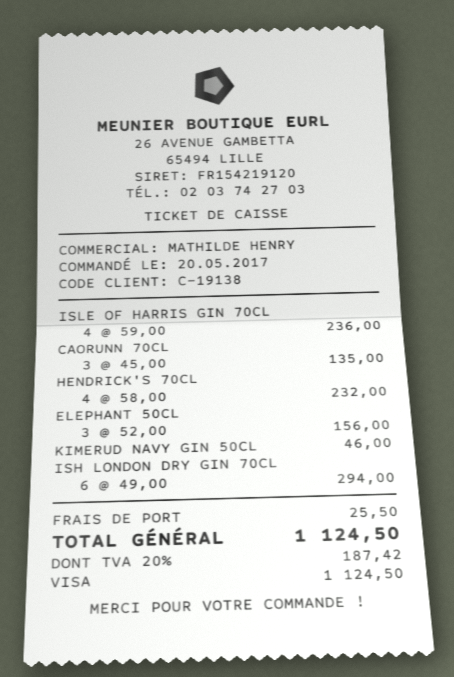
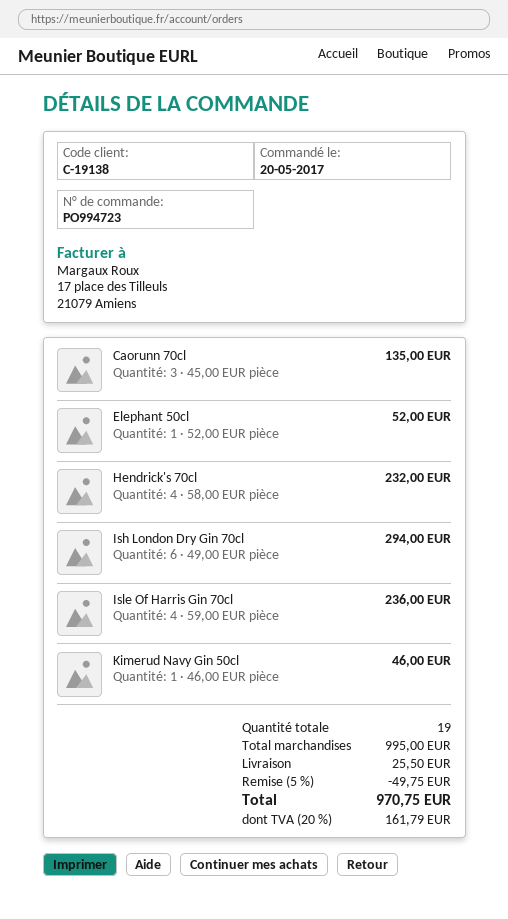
ELEPHANT 50CL: 3 x 52.00 = 156.00 -> 1 x 52.00 = 52.00
discount: none -> 5% = 49.75
tax: 20% = 187.42 -> 20% = 161.79
total: 1124.50 -> 970.75

